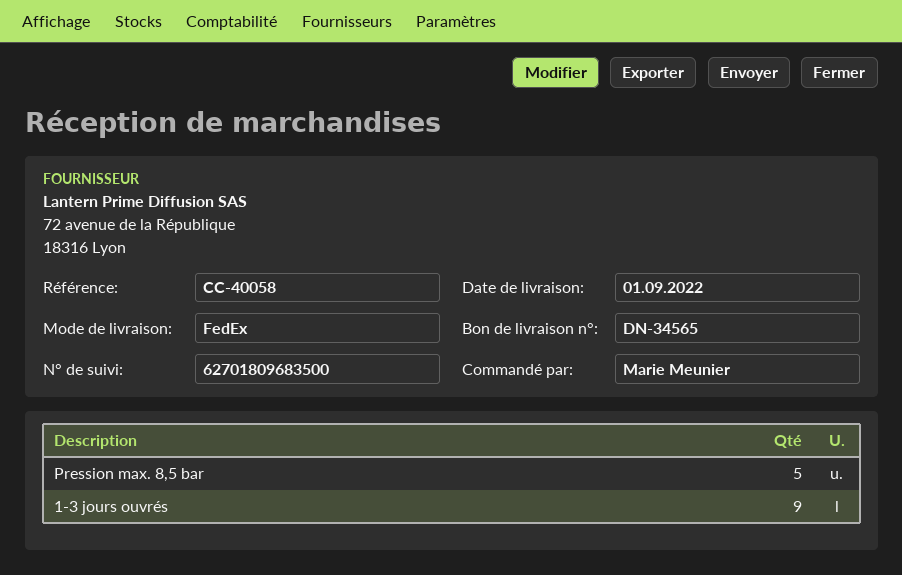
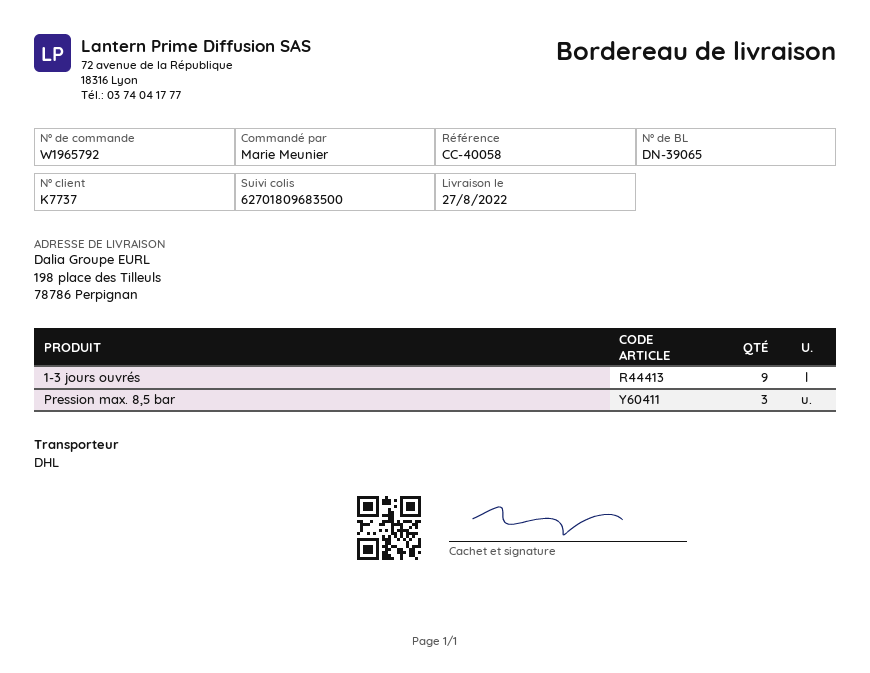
delivery note number: DN-34565 -> DN-39065
delivery date: 2022-09-01 -> 2022-08-27
shipping method: FedEx -> DHL
Pression max. 8,5 bar: 5 -> 3

